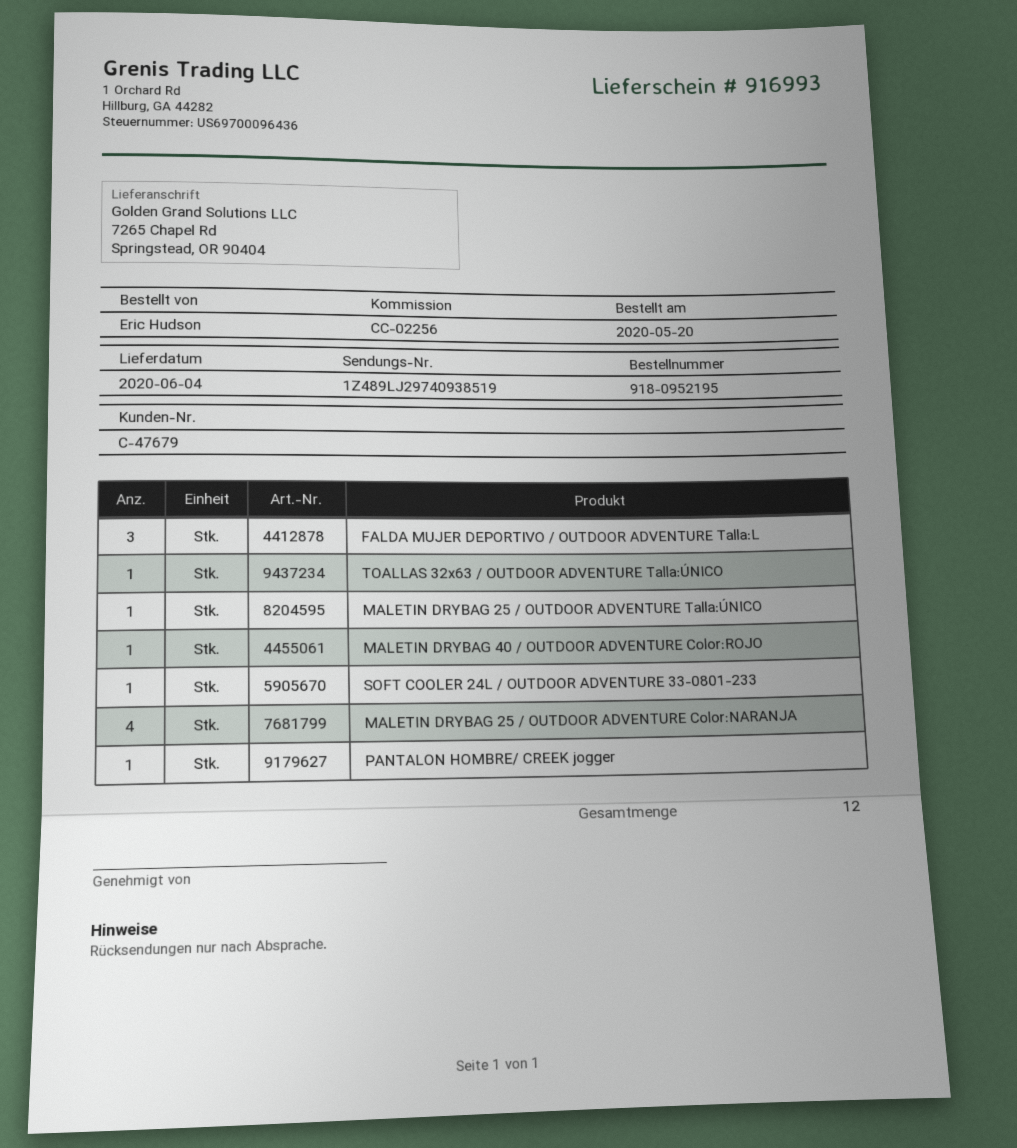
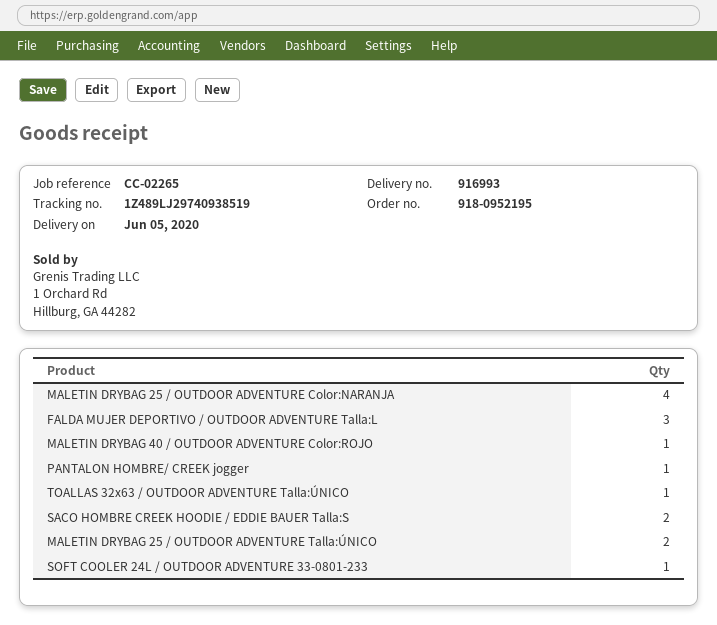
delivery date: 2020-06-04 -> 2020-06-05
reference: CC-02256 -> CC-02265
MALETIN DRYBAG 25 / OUTDOOR ADVENTURE Talla:ÚNICO: 1 -> 2
SACO HOMBRE CREEK HOODIE / EDDIE BAUER Talla:S: none -> 2

